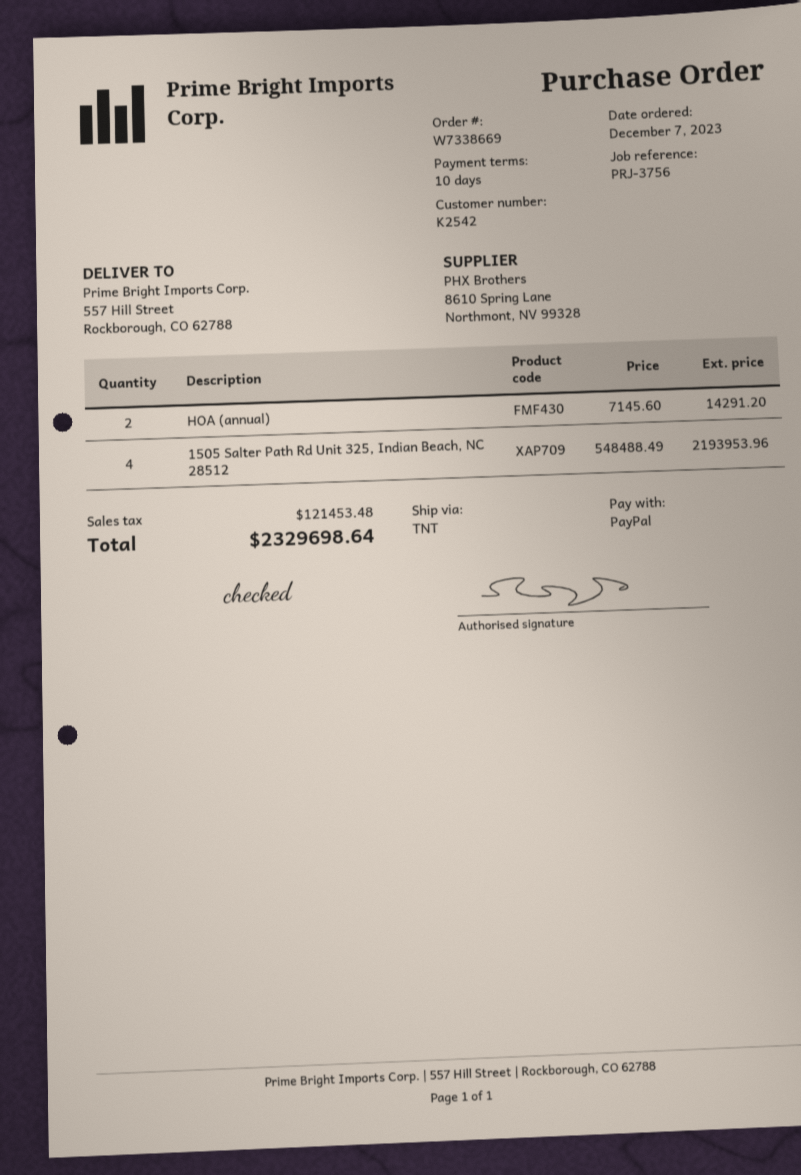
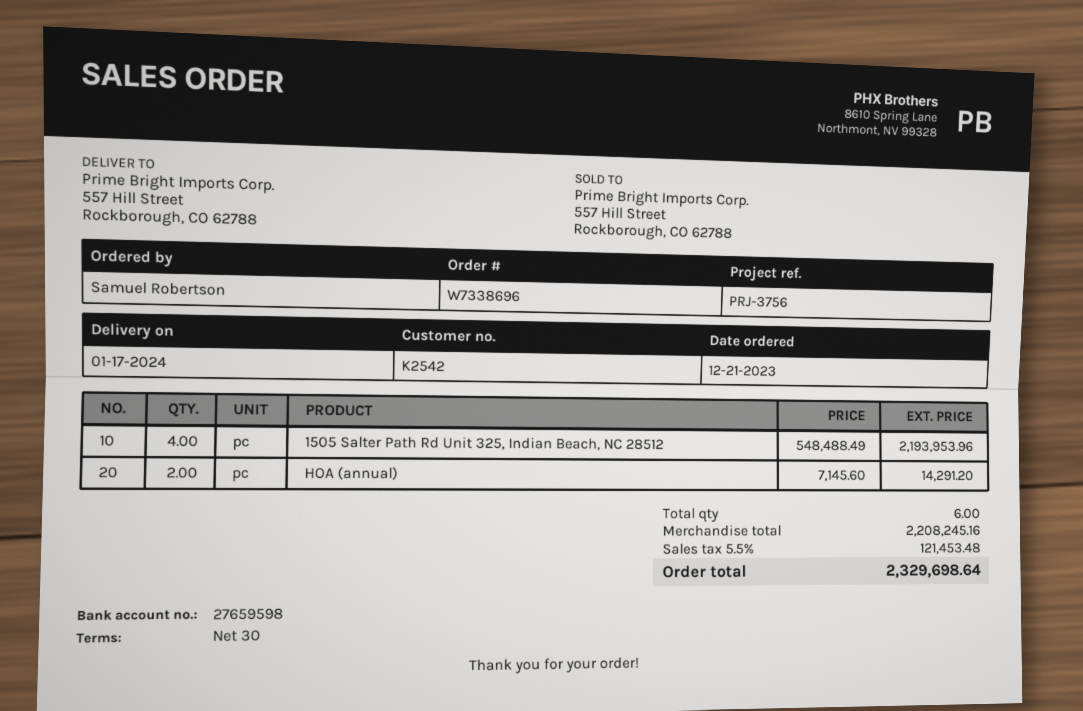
order number: W7338669 -> W7338696
order date: 2023-12-07 -> 2023-12-21
payment terms: 10 days -> 30 days

